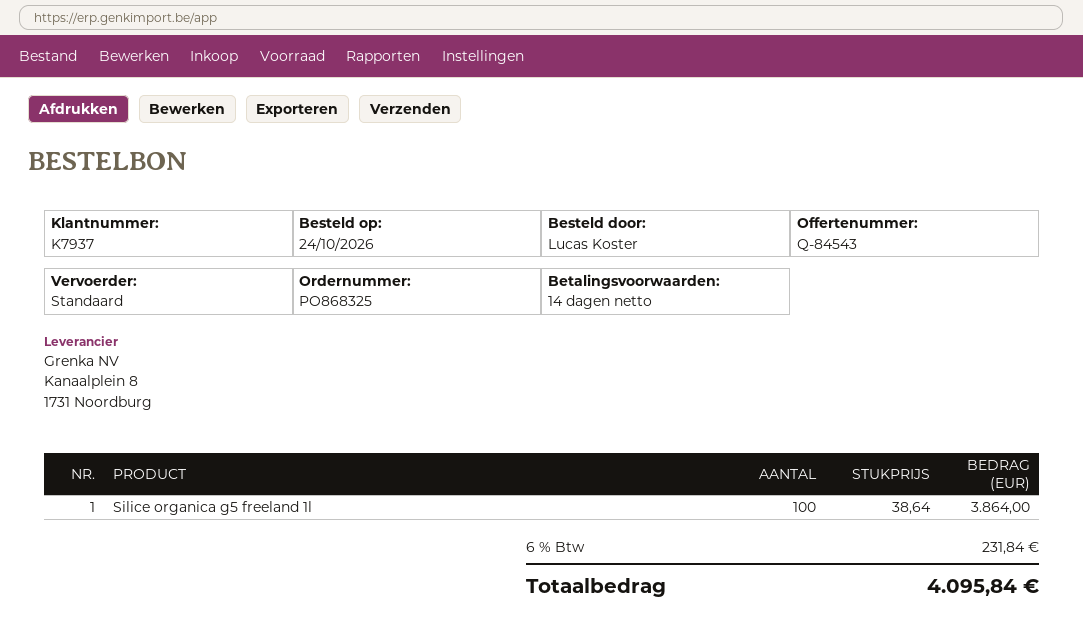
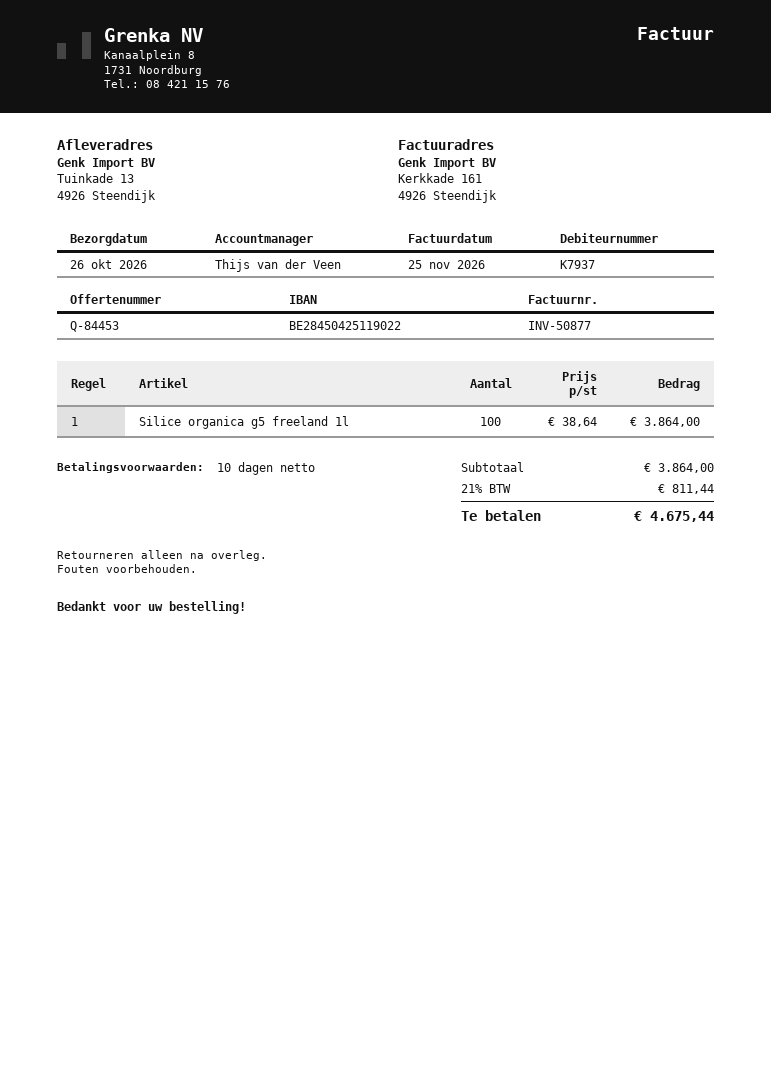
quote number: Q-84543 -> Q-84453
payment terms: 14 days -> 10 days
tax: 6% = 231.84 -> 21% = 811.44
total: 4095.84 -> 4675.44

